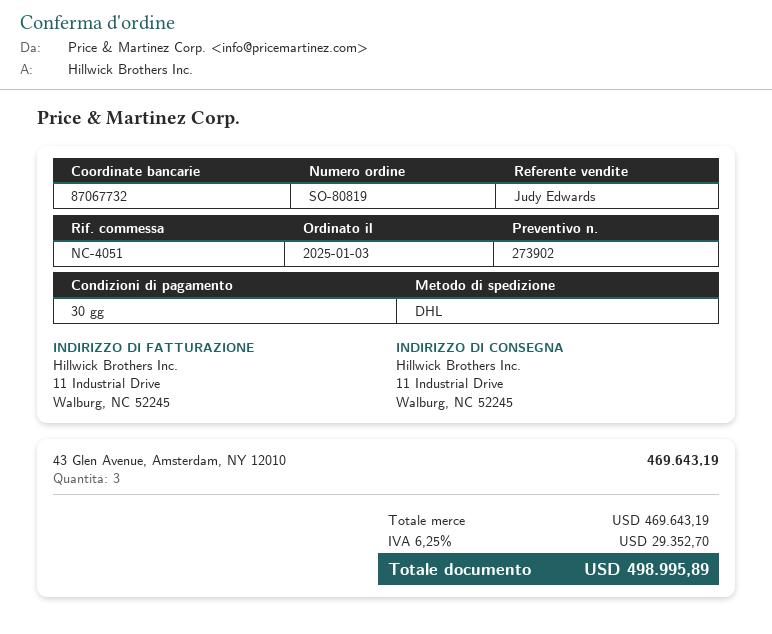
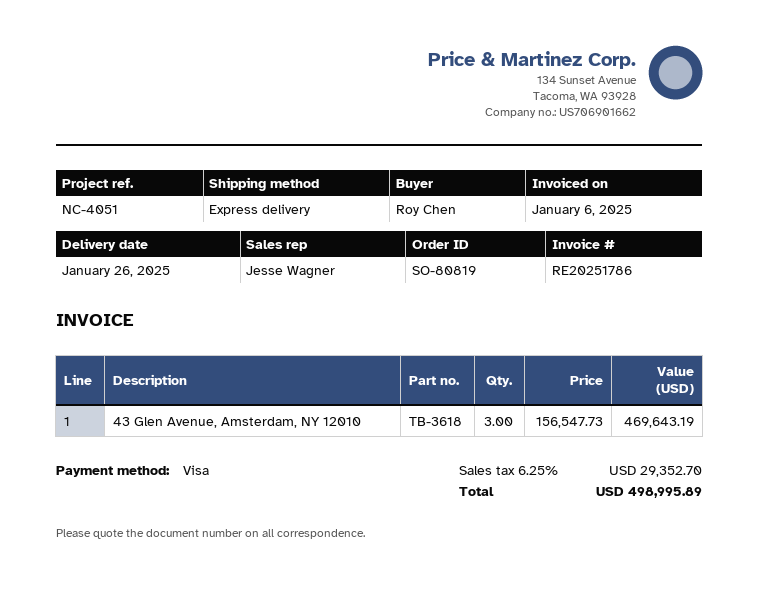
sales rep: Judy Edwards -> Jesse Wagner
shipping method: DHL -> express

